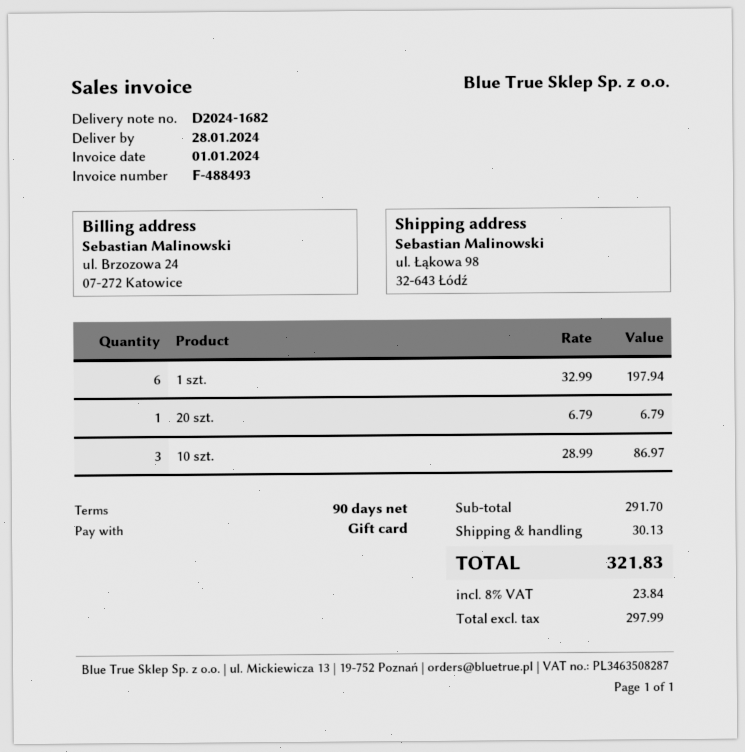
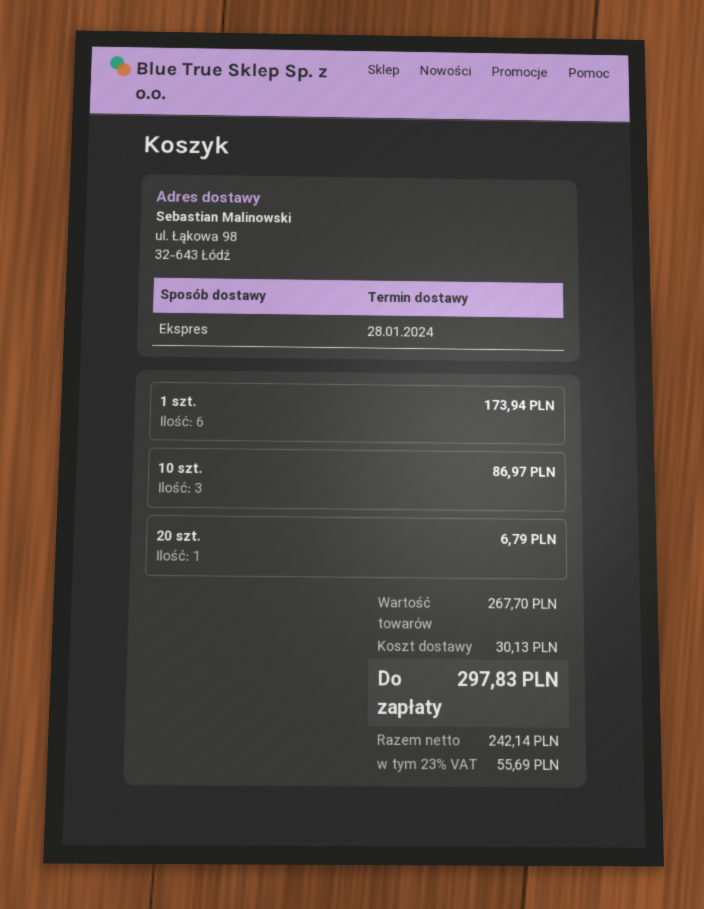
1 szt.: 6 for 197.94 -> 6 for 173.94
subtotal: 291.70 -> 267.70
net: 297.99 -> 242.14
tax: 8% = 23.84 -> 23% = 55.69
total: 321.83 -> 297.83

